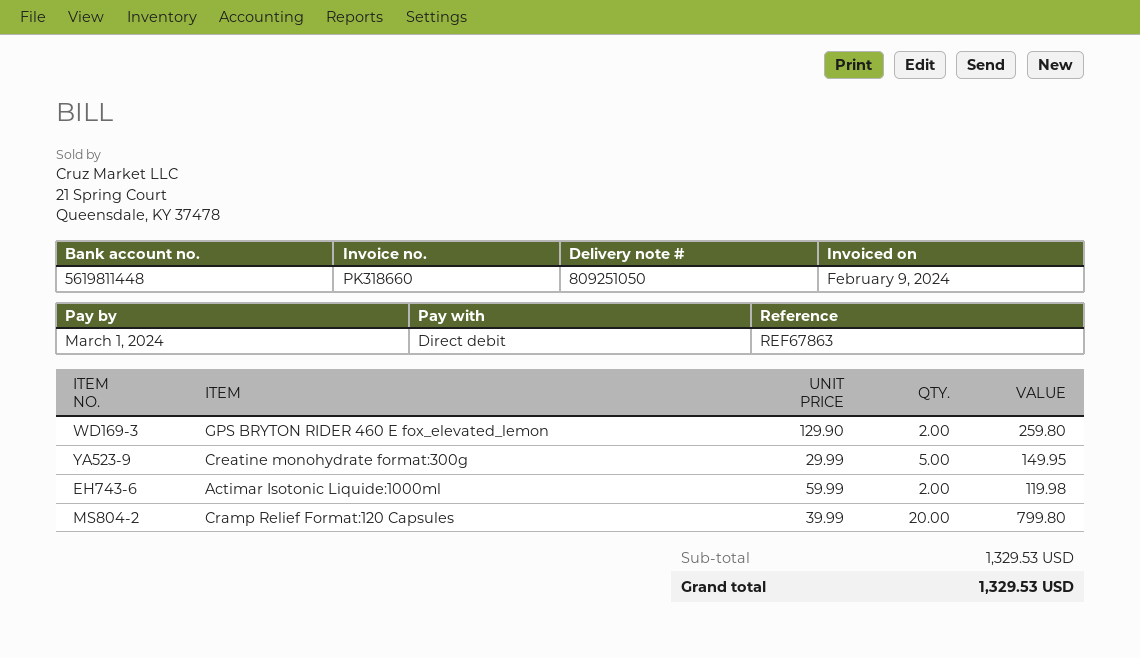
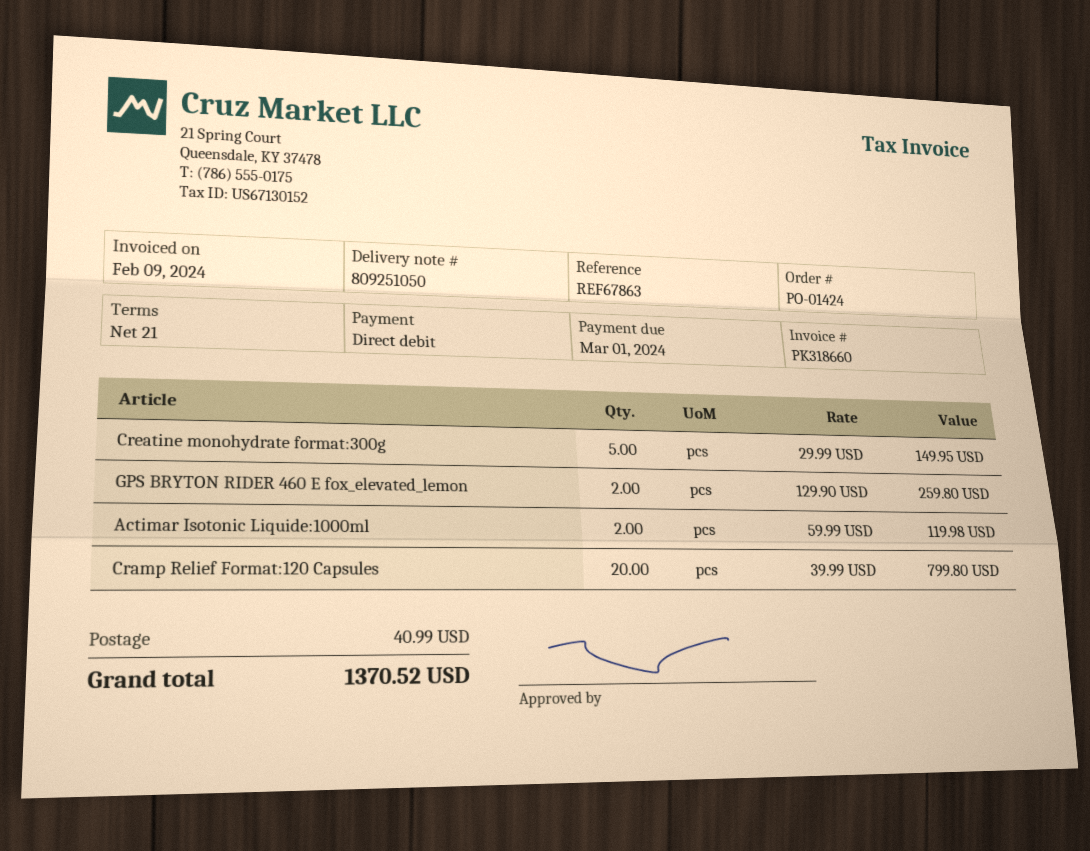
shipping: none -> 40.99
total: 1329.53 -> 1370.52

